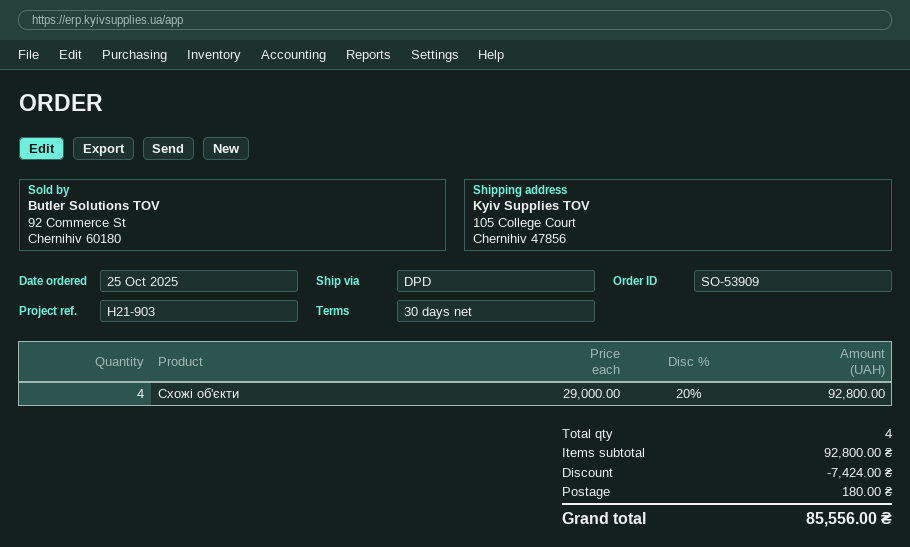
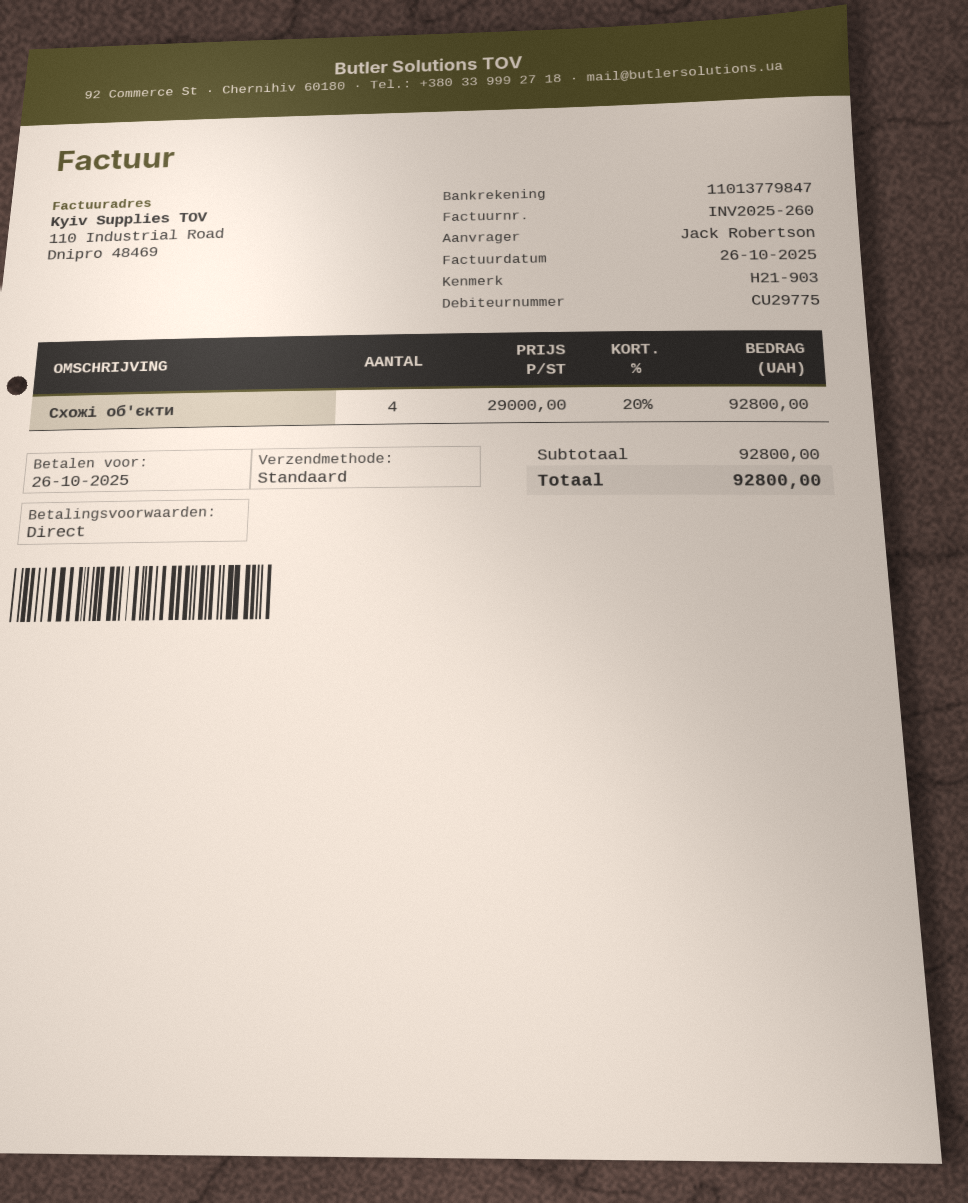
payment terms: 30 days -> on receipt
shipping method: DPD -> standard
discount: 7424.00 -> none
shipping: 180.00 -> none
total: 85556.00 -> 92800.00

